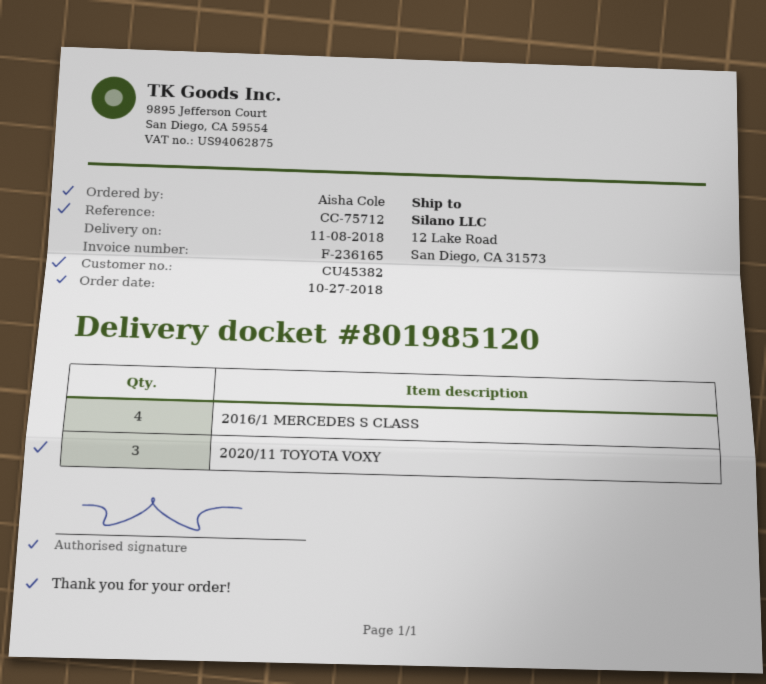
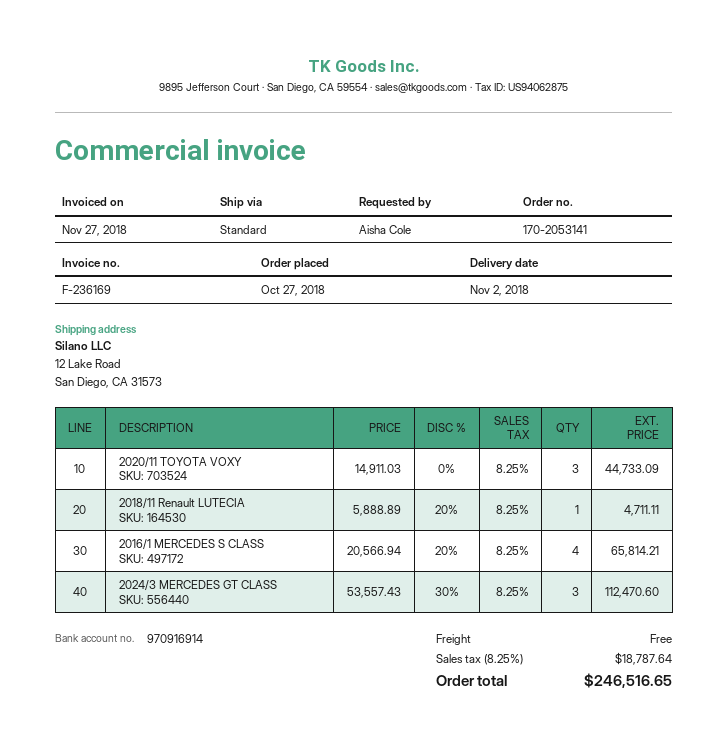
delivery date: 2018-11-08 -> 2018-11-02
invoice number: F-236165 -> F-236169
2018/11 Renault LUTECIA: none -> 1
2024/3 MERCEDES GT CLASS: none -> 3

